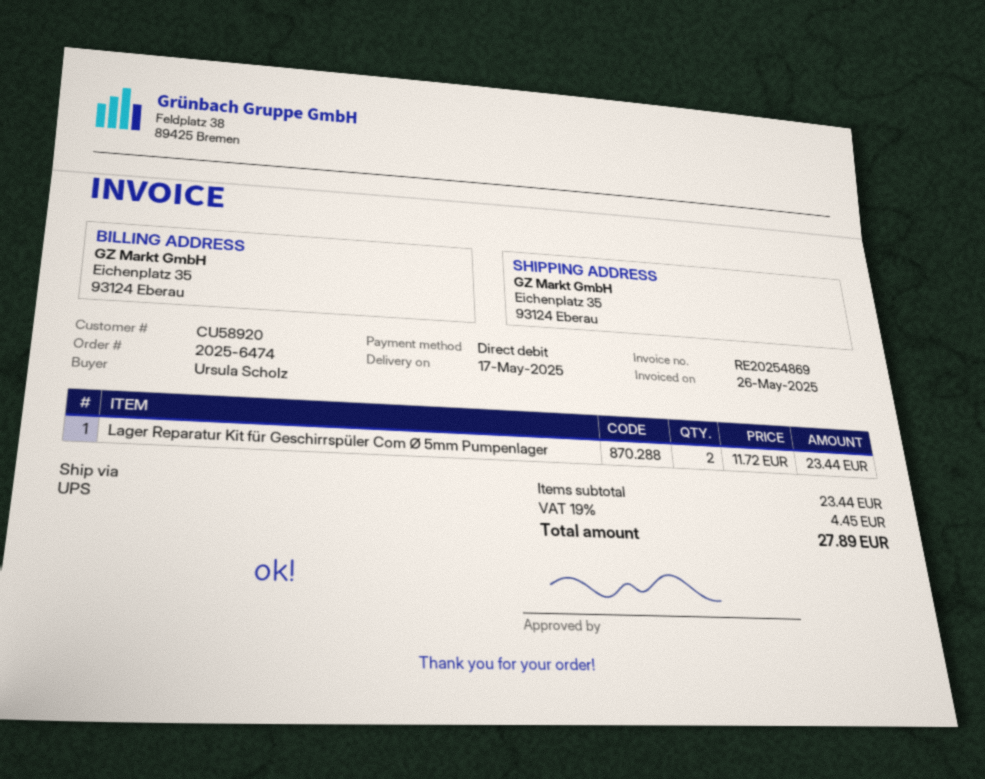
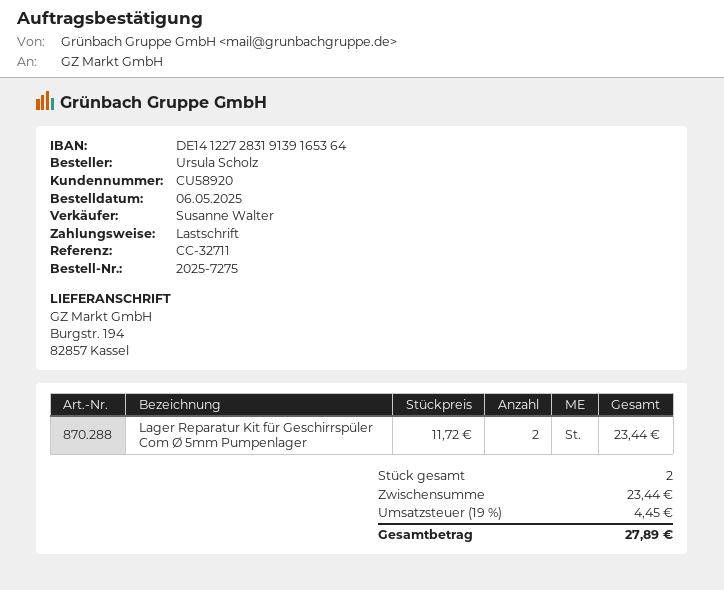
order number: 2025-6474 -> 2025-7275
ship to: Eichenplatz 35, 93124 Eberau -> Burgstr. 194, 82857 Kassel

